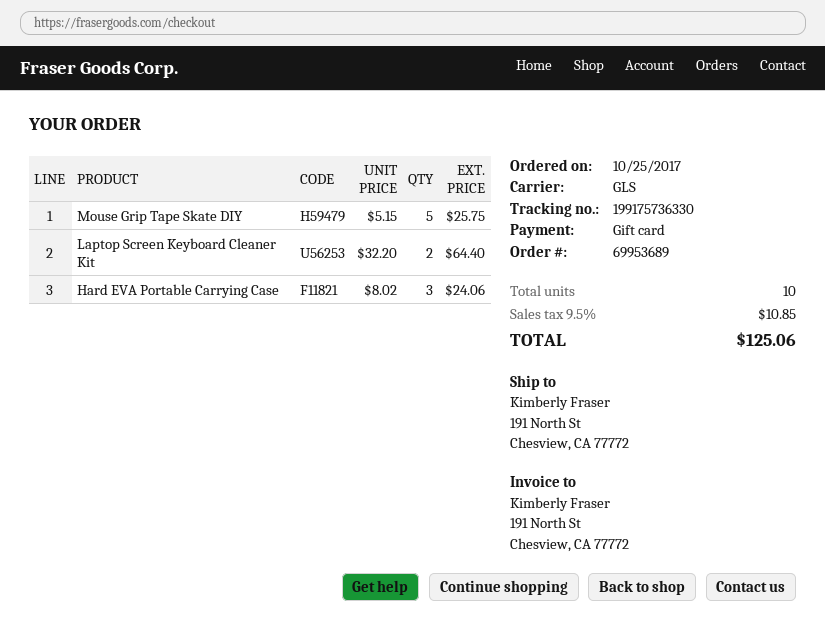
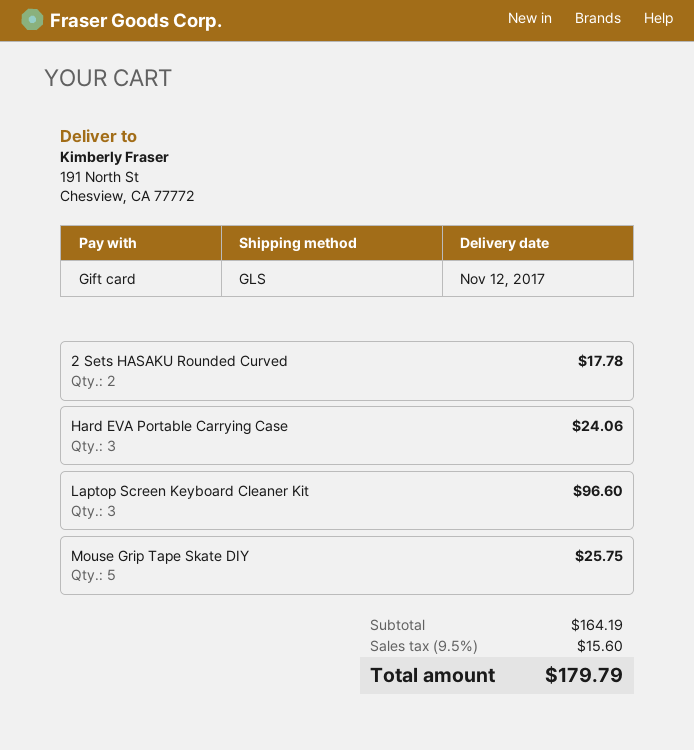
Laptop Screen Keyboard Cleaner Kit: 2 for 64.40 -> 3 for 96.60
2 Sets HASAKU Rounded Curved: none -> 2 for 17.78
tax: 9.5% = 10.85 -> 9.5% = 15.60
total: 125.06 -> 179.79

